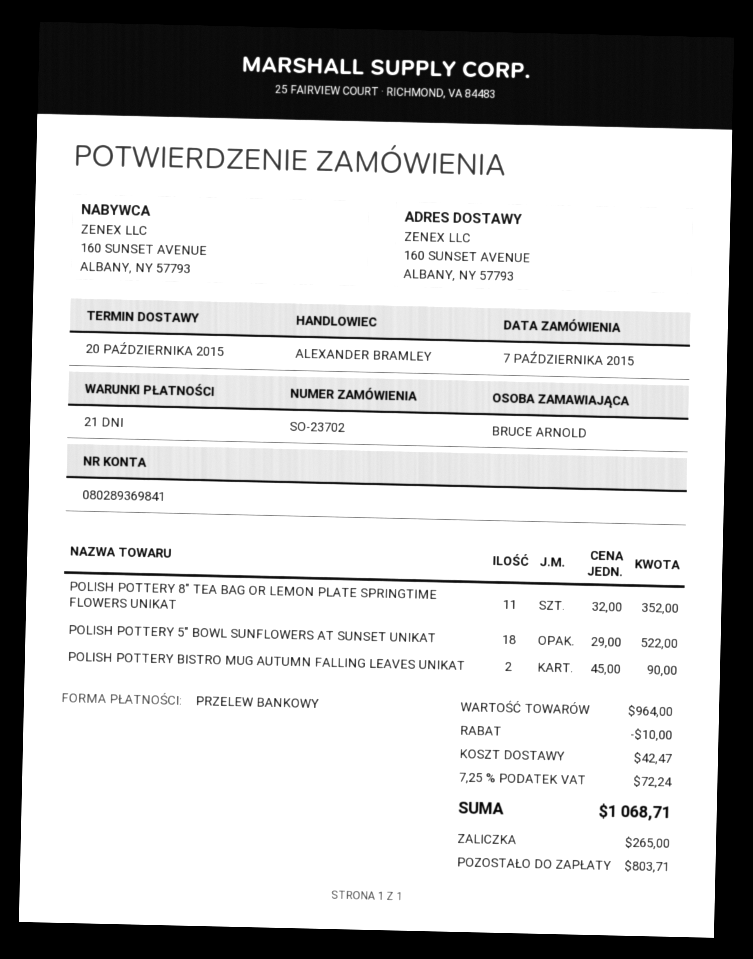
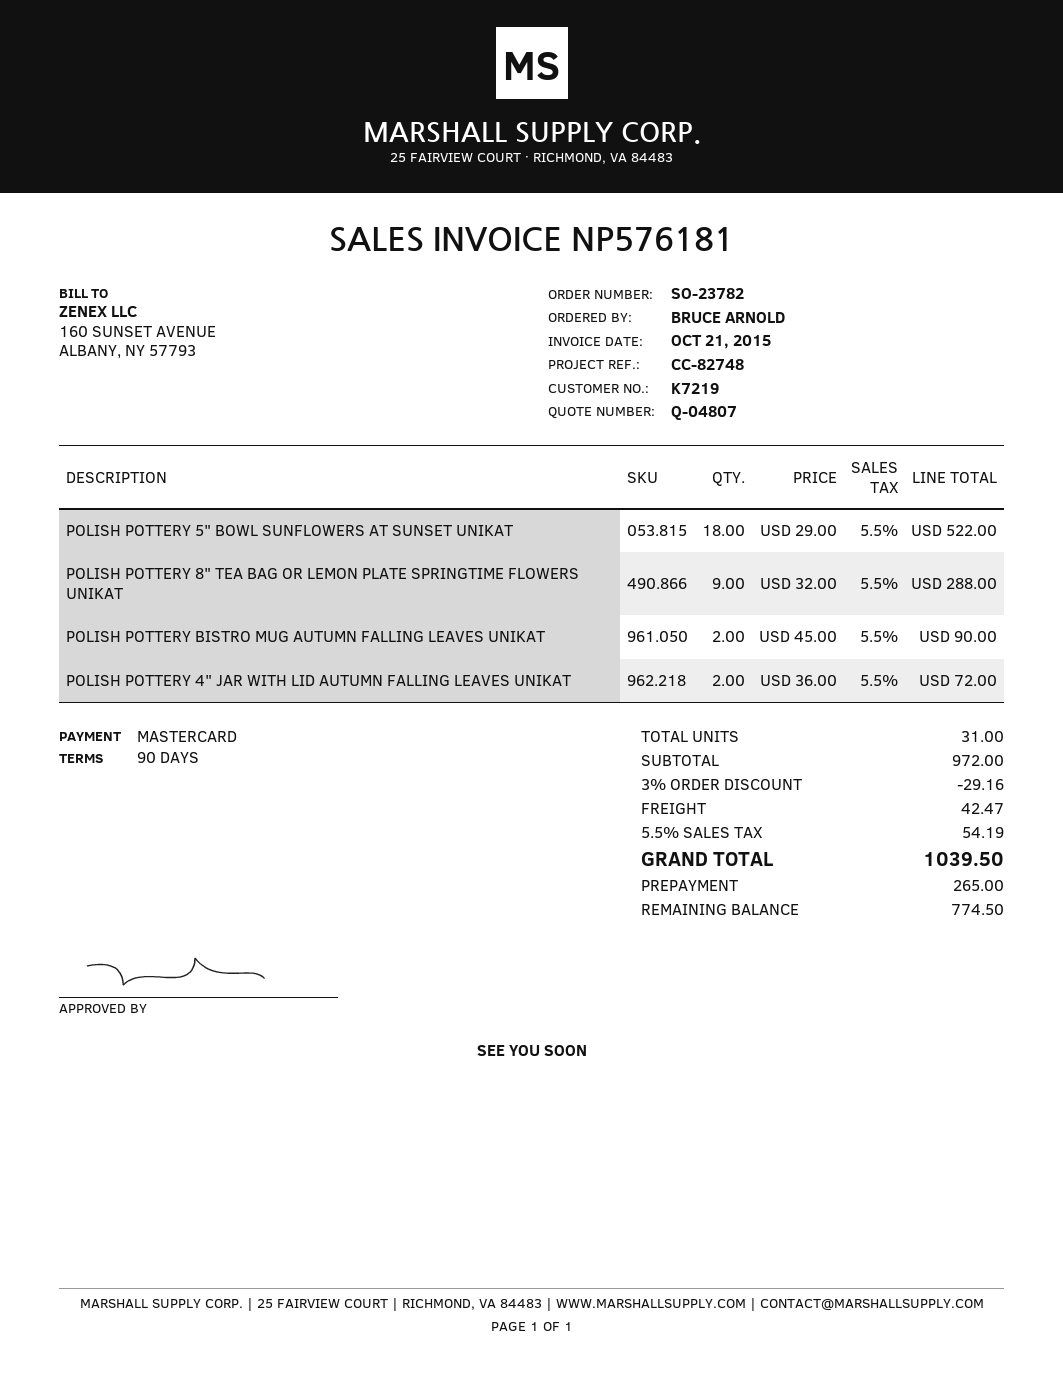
order number: SO-23702 -> SO-23782
payment terms: 21 days -> 90 days
payment method: bank transfer -> Mastercard
POLISH POTTERY 8" TEA BAG OR LEMON PLATE SPRINGTIME FLOWERS UNIKAT: 11 x 32.00 = 352.00 -> 9 x 32.00 = 288.00
POLISH POTTERY 4" JAR WITH LID AUTUMN FALLING LEAVES UNIKAT: none -> 2 x 36.00 = 72.00
subtotal: 964.00 -> 972.00
discount: 10.00 -> 29.16
tax: 7.25% = 72.24 -> 5.5% = 54.19
total: 1068.71 -> 1039.50
balance: 803.71 -> 774.50

